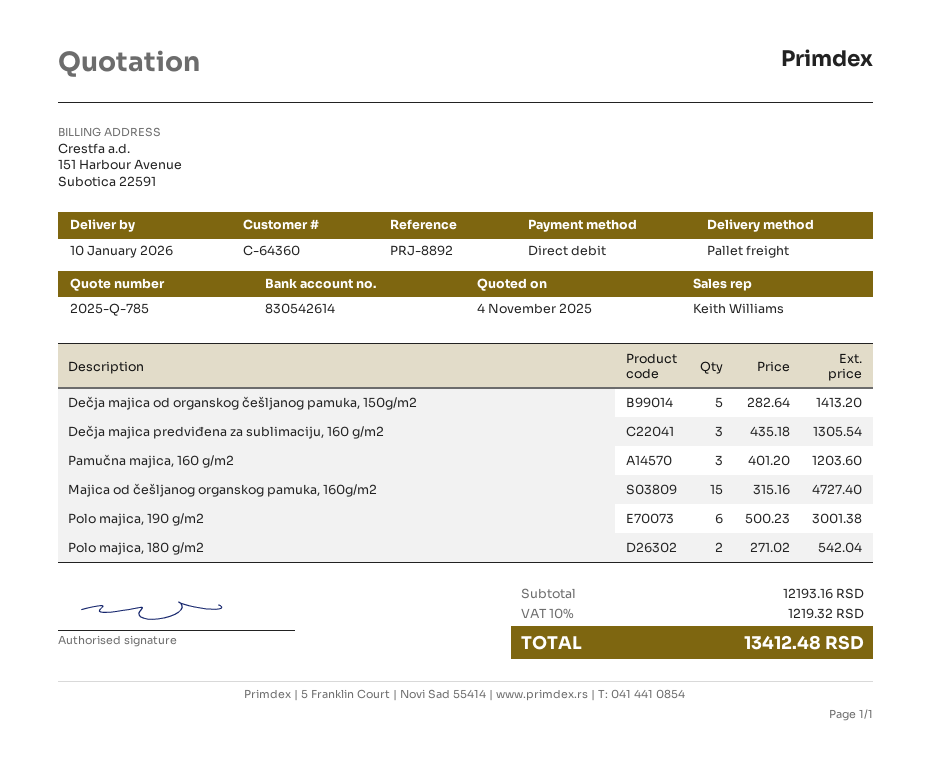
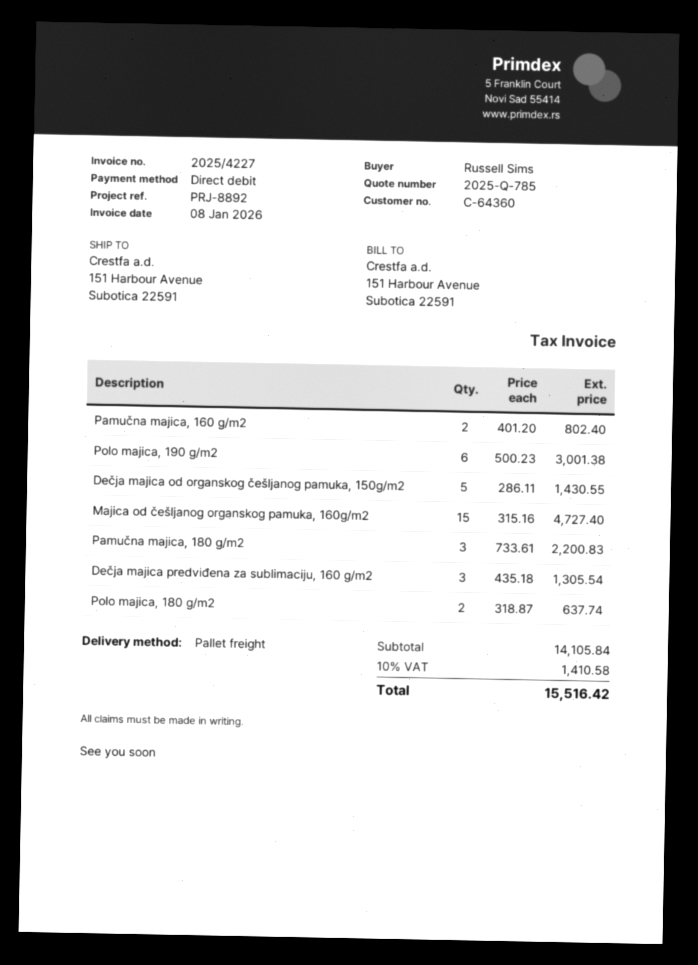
Dečja majica od organskog češljanog pamuka, 150g/m2: 5 x 282.64 = 1413.20 -> 5 x 286.11 = 1430.55
Pamučna majica, 160 g/m2: 3 x 401.20 = 1203.60 -> 2 x 401.20 = 802.40
Polo majica, 180 g/m2: 2 x 271.02 = 542.04 -> 2 x 318.87 = 637.74
Pamučna majica, 180 g/m2: none -> 3 x 733.61 = 2200.83
subtotal: 12193.16 -> 14105.84
tax: 10% = 1219.32 -> 10% = 1410.58
total: 13412.48 -> 15516.42

